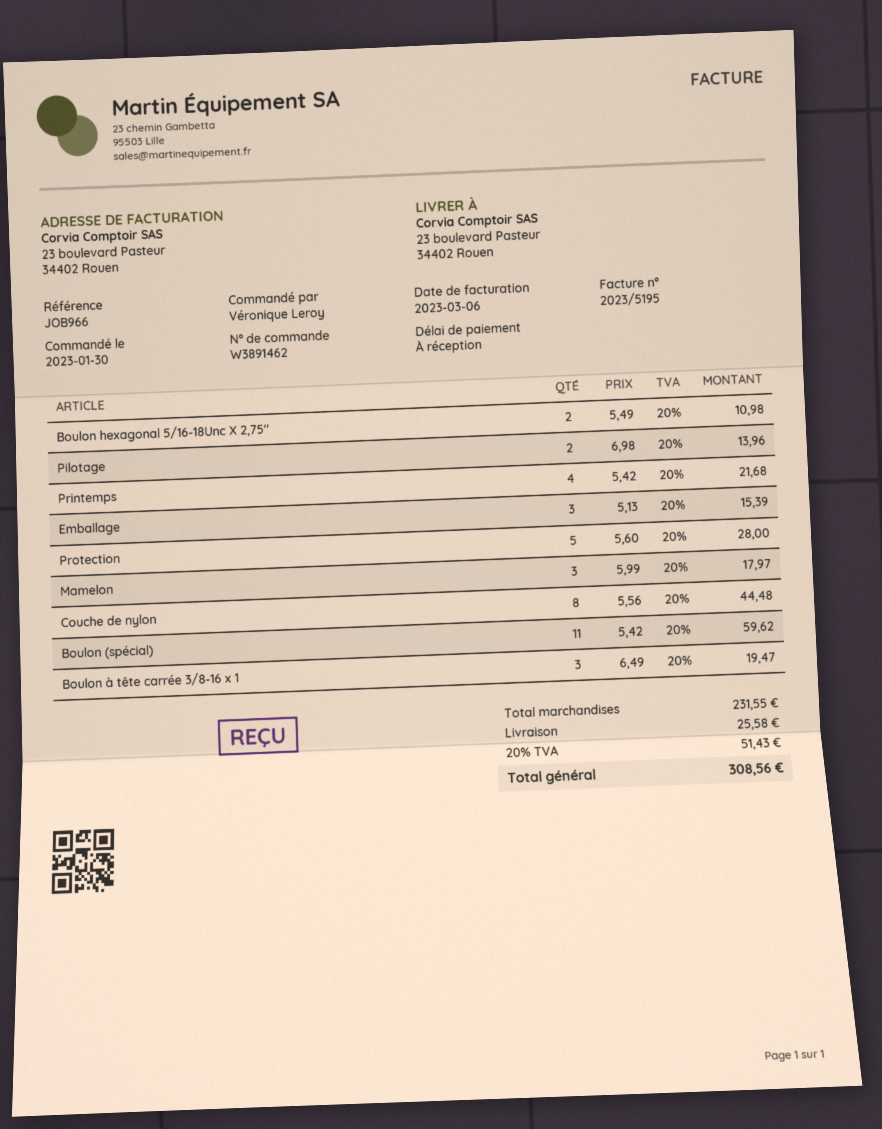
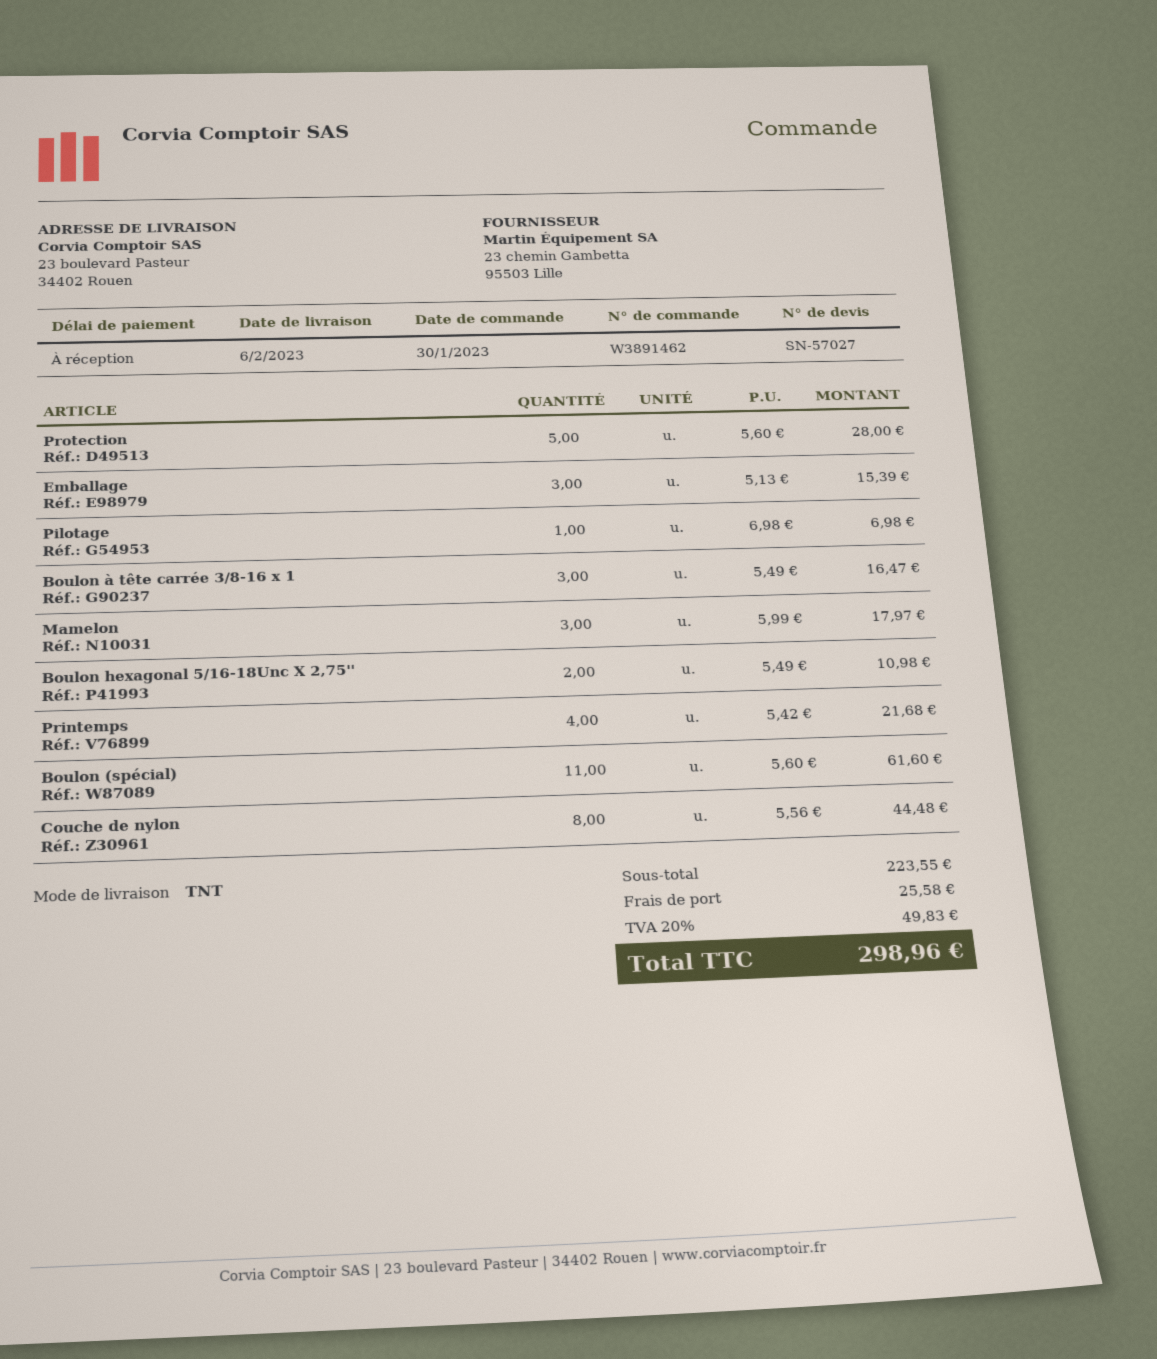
Pilotage: 2 x 6.98 = 13.96 -> 1 x 6.98 = 6.98
Boulon (spécial): 11 x 5.42 = 59.62 -> 11 x 5.60 = 61.60
Boulon à tête carrée 3/8-16 x 1: 3 x 6.49 = 19.47 -> 3 x 5.49 = 16.47
subtotal: 231.55 -> 223.55
tax: 20% = 51.43 -> 20% = 49.83
total: 308.56 -> 298.96

